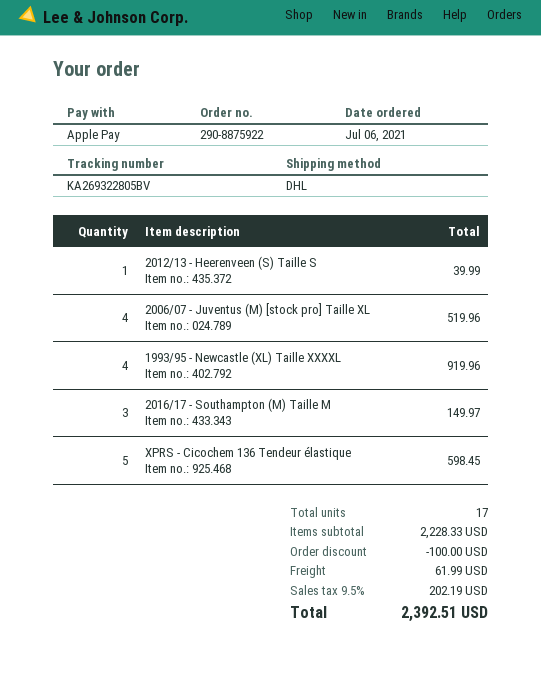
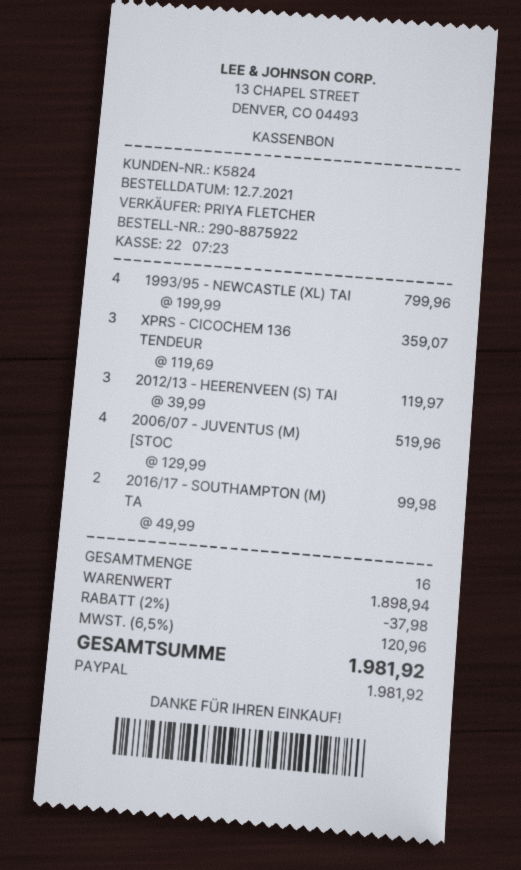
order date: 2021-07-06 -> 2021-07-12
payment method: Apple Pay -> PayPal
2012/13 - Heerenveen (S) Taille S: 1 for 39.99 -> 3 for 119.97
1993/95 - Newcastle (XL) Taille XXXXL: 4 for 919.96 -> 4 for 799.96
2016/17 - Southampton (M) Taille M: 3 for 149.97 -> 2 for 99.98
XPRS - Cicochem 136 Tendeur élastique: 5 for 598.45 -> 3 for 359.07
total quantity: 17 -> 16
subtotal: 2228.33 -> 1898.94
discount: 100.00 -> 37.98
shipping: 61.99 -> none
tax: 9.5% = 202.19 -> 6.5% = 120.96
total: 2392.51 -> 1981.92

